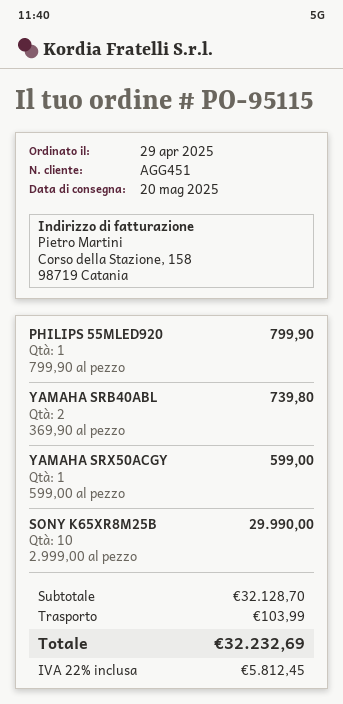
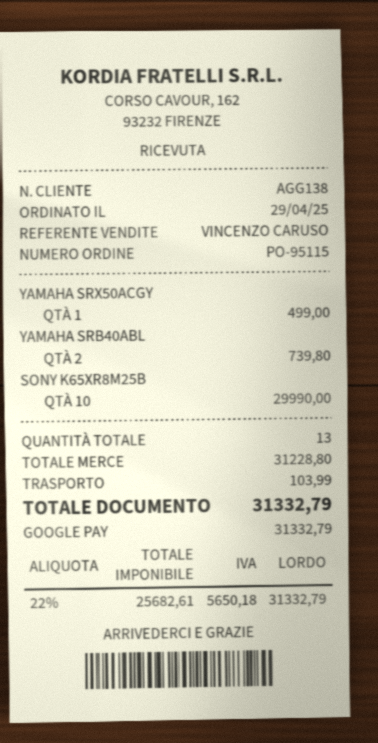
customer number: AGG451 -> AGG138
PHILIPS 55MLED920: 1 for 799.90 -> none
YAMAHA SRX50ACGY: 1 for 599.00 -> 1 for 499.00
subtotal: 32128.70 -> 31228.80
tax: 22% = 5812.45 -> 22% = 5650.18
total: 32232.69 -> 31332.79

